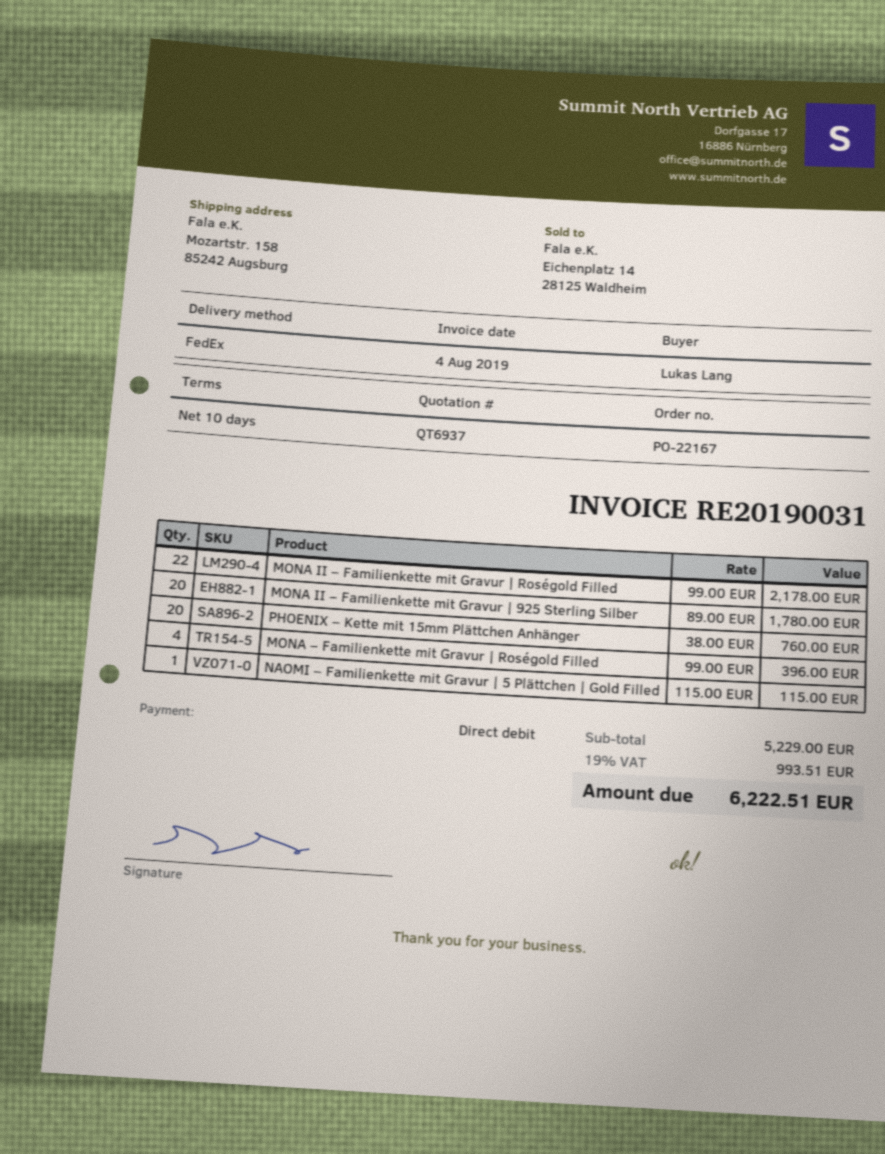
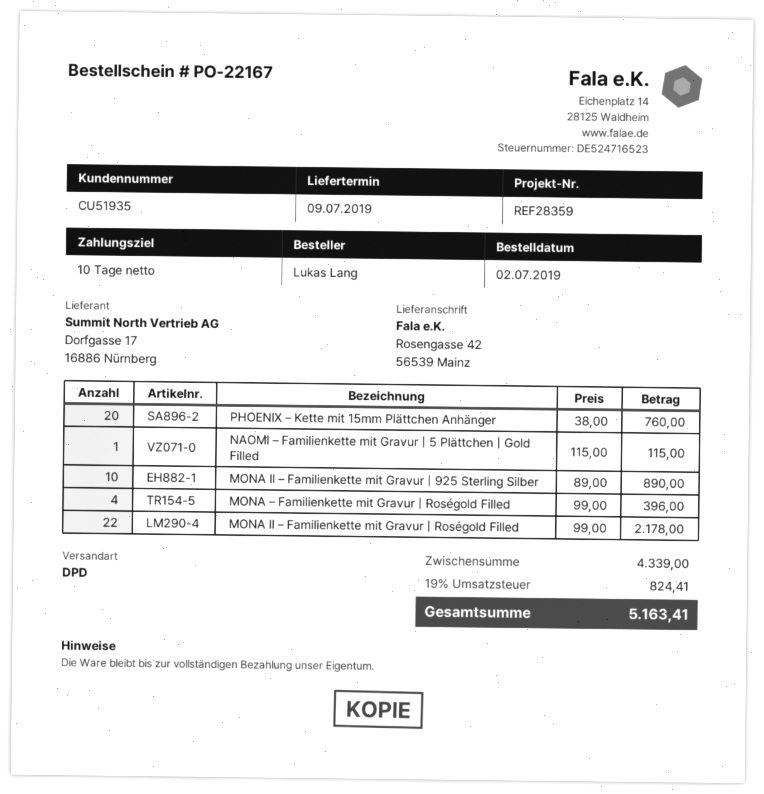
shipping method: FedEx -> DPD
ship to: Mozartstr. 158, 85242 Augsburg -> Rosengasse 42, 56539 Mainz
MONA II – Familienkette mit Gravur | 925 Sterling Silber: 20 x 89.00 = 1780.00 -> 10 x 89.00 = 890.00
subtotal: 5229.00 -> 4339.00
tax: 19% = 993.51 -> 19% = 824.41
total: 6222.51 -> 5163.41

